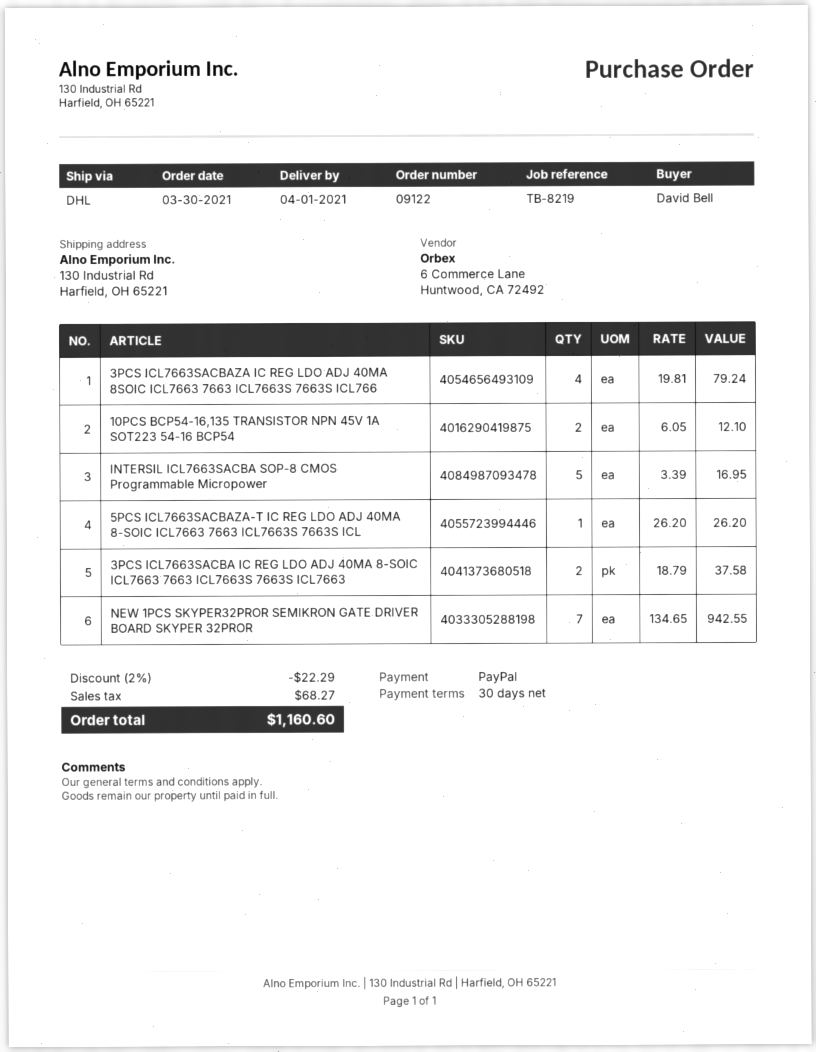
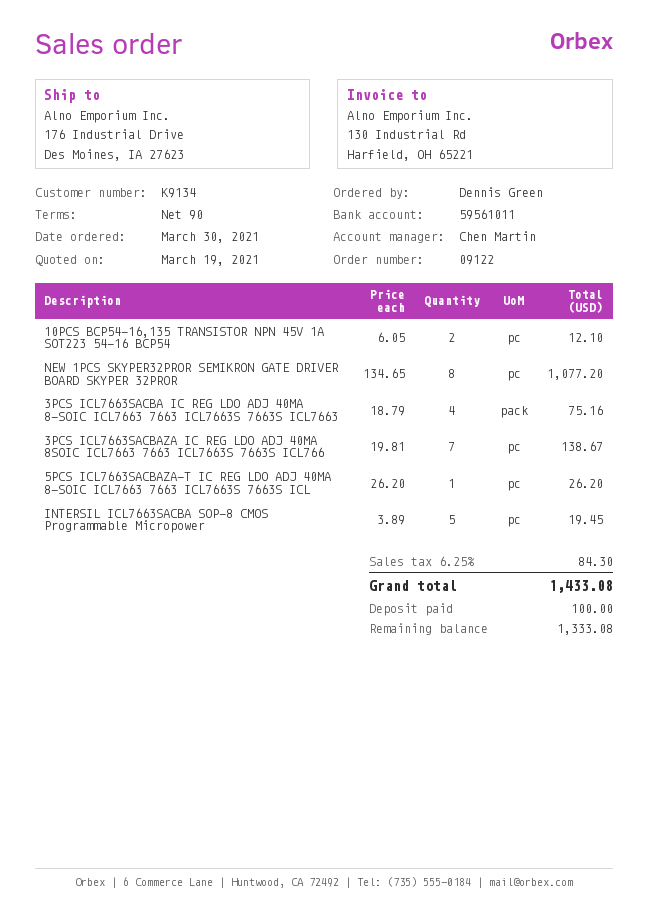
payment terms: 30 days -> 90 days
ordered by: David Bell -> Dennis Green
ship to: 130 Industrial Rd, Harfield, OH 65221 -> 176 Industrial Drive, Des Moines, IA 27623
3PCS ICL7663SACBAZA IC REG LDO ADJ 40MA 8SOIC ICL7663 7663 ICL7663S 7663S ICL766: 4 x 19.81 = 79.24 -> 7 x 19.81 = 138.67
INTERSIL ICL7663SACBA SOP-8 CMOS Programmable Micropower: 5 x 3.39 = 16.95 -> 5 x 3.89 = 19.45
3PCS ICL7663SACBA IC REG LDO ADJ 40MA 8-SOIC ICL7663 7663 ICL7663S 7663S ICL7663: 2 x 18.79 = 37.58 -> 4 x 18.79 = 75.16
NEW 1PCS SKYPER32PROR SEMIKRON GATE DRIVER BOARD SKYPER 32PROR: 7 x 134.65 = 942.55 -> 8 x 134.65 = 1077.20
discount: 2% = 22.29 -> none
tax: 68.27 -> 84.30
total: 1160.60 -> 1433.08

